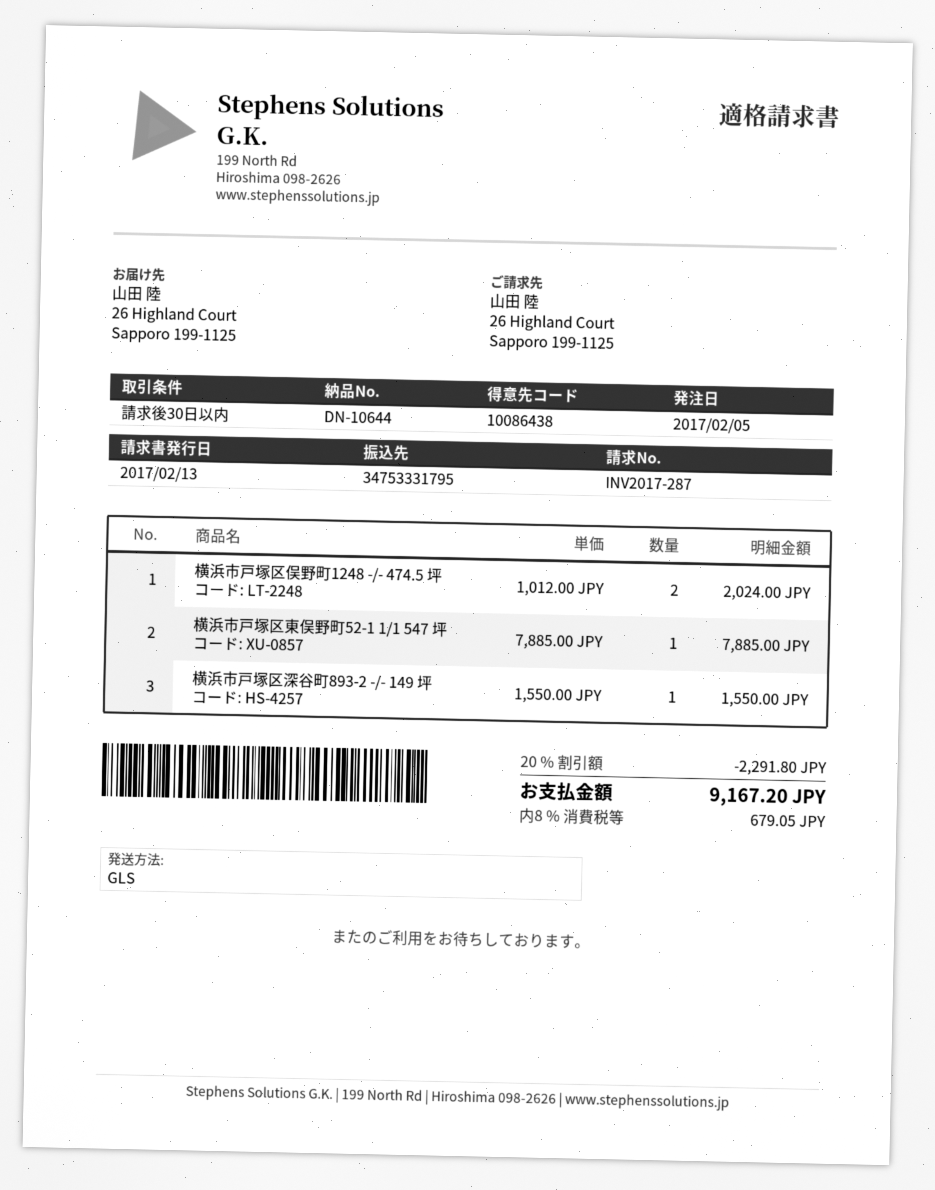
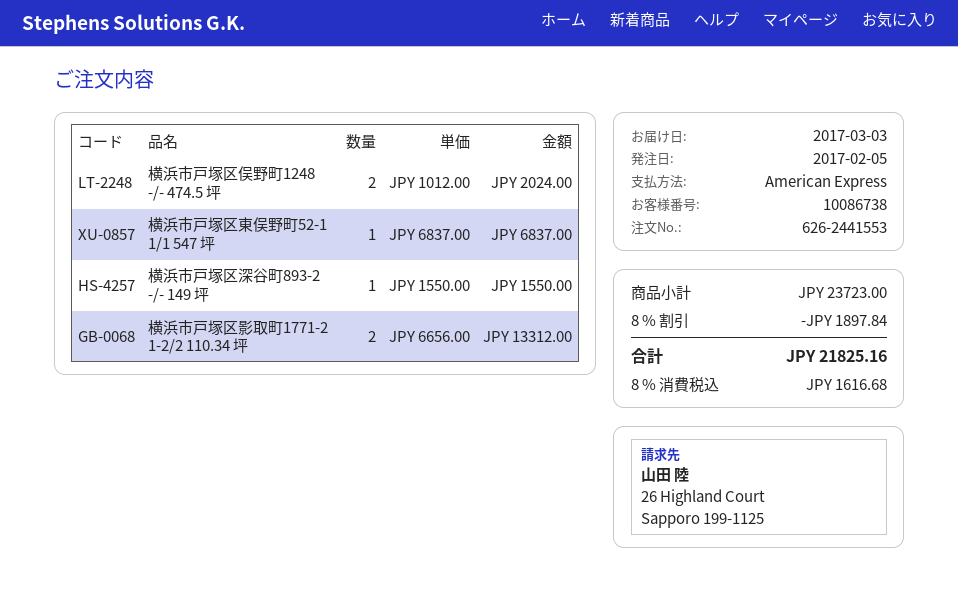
customer number: 10086438 -> 10086738
横浜市戸塚区東俣野町52-1 1/1 547 坪: 1 x 7885.00 = 7885.00 -> 1 x 6837.00 = 6837.00
横浜市戸塚区影取町1771-2 1-2/2 110.34 坪: none -> 2 x 6656.00 = 13312.00
discount: 20% = 2291.80 -> 8% = 1897.84
tax: 8% = 679.05 -> 8% = 1616.68
total: 9167.20 -> 21825.16

